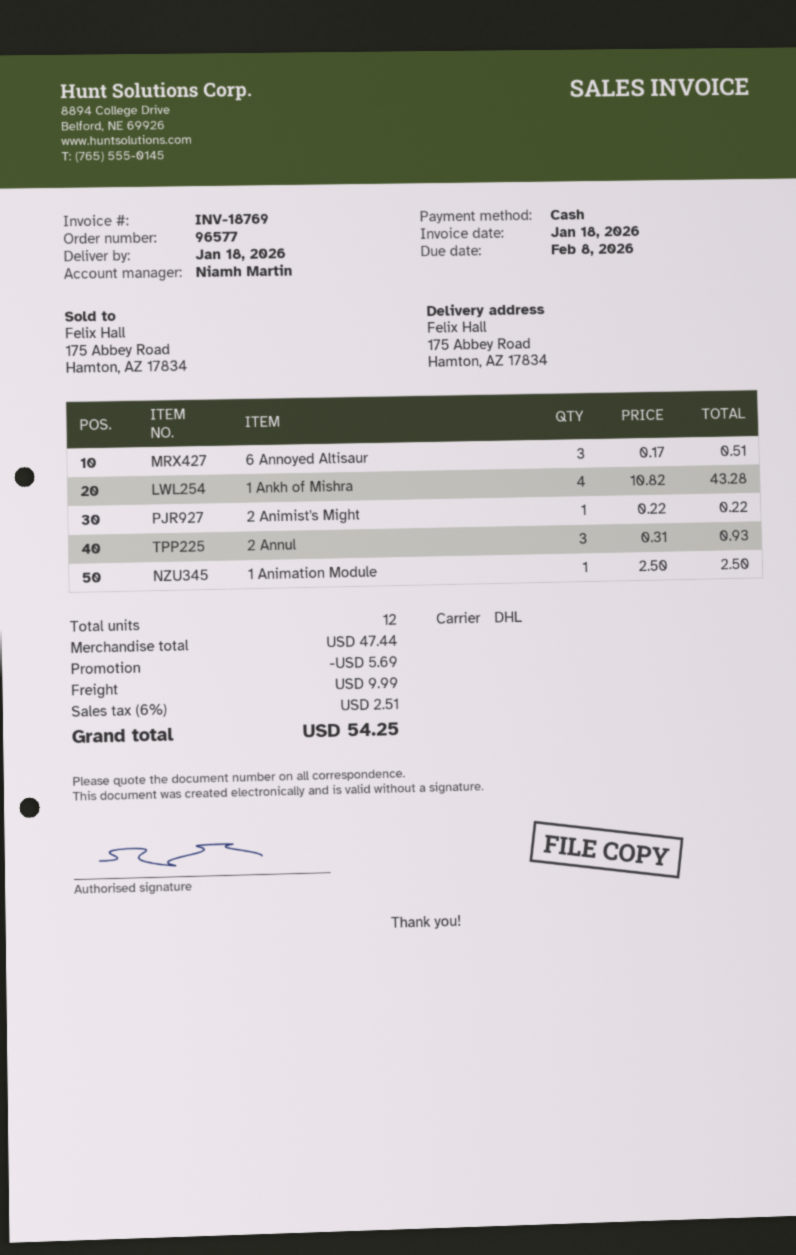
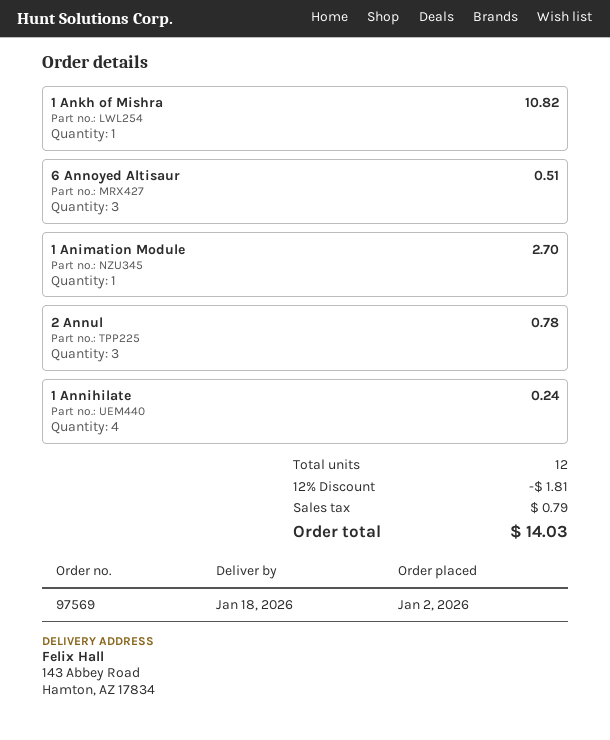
order number: 96577 -> 97569
ship to: 175 Abbey Road, Hamton, AZ 17834 -> 143 Abbey Road, Hamton, AZ 17834
1 Ankh of Mishra: 4 for 43.28 -> 1 for 10.82
2 Animist's Might: 1 for 0.22 -> none
2 Annul: 3 for 0.93 -> 3 for 0.78
1 Animation Module: 1 for 2.50 -> 1 for 2.70
1 Annihilate: none -> 4 for 0.24
discount: 5.69 -> 1.81
shipping: 9.99 -> none
tax: 2.51 -> 0.79
total: 54.25 -> 14.03

